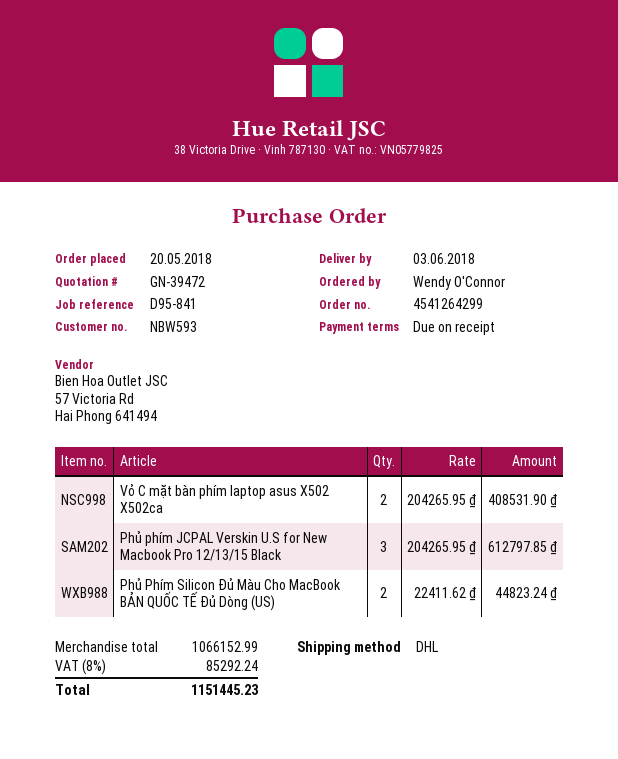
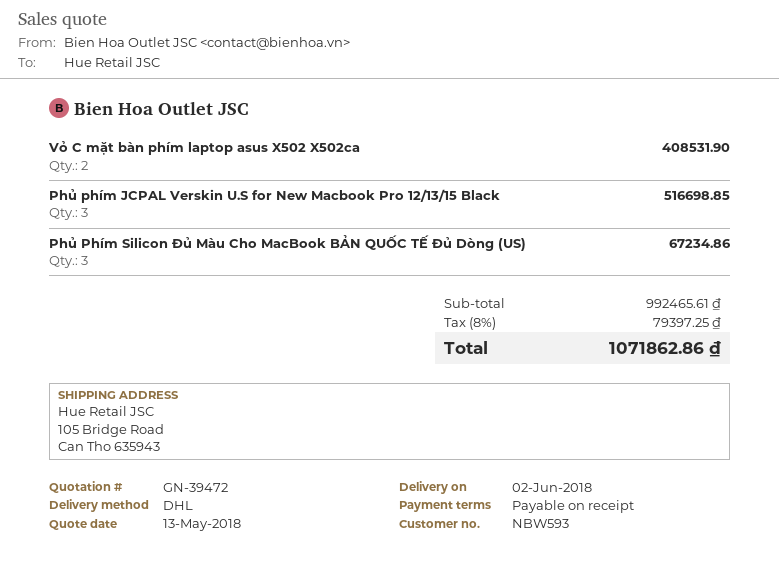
delivery date: 2018-06-03 -> 2018-06-02
Phủ phím JCPAL Verskin U.S for New Macbook Pro 12/13/15 Black: 3 for 612797.85 -> 3 for 516698.85
Phủ Phím Silicon Đủ Màu Cho MacBook BẢN QUỐC TẾ Đủ Dòng (US): 2 for 44823.24 -> 3 for 67234.86
subtotal: 1066152.99 -> 992465.61
tax: 8% = 85292.24 -> 8% = 79397.25
total: 1151445.23 -> 1071862.86

